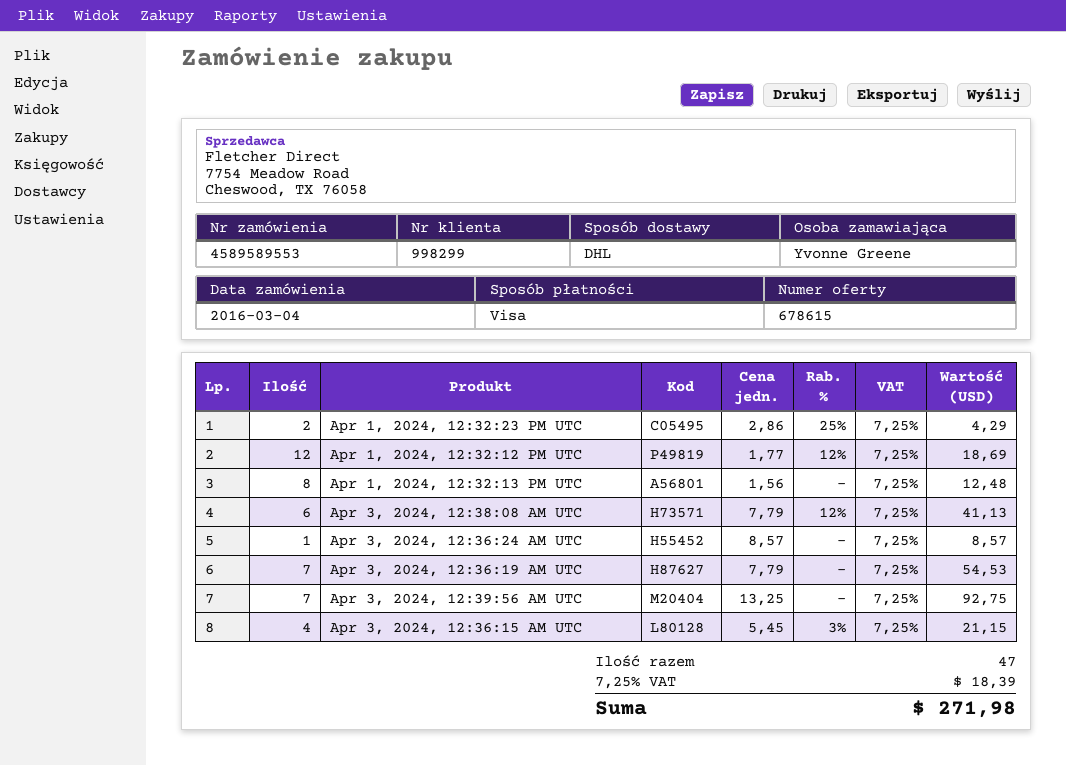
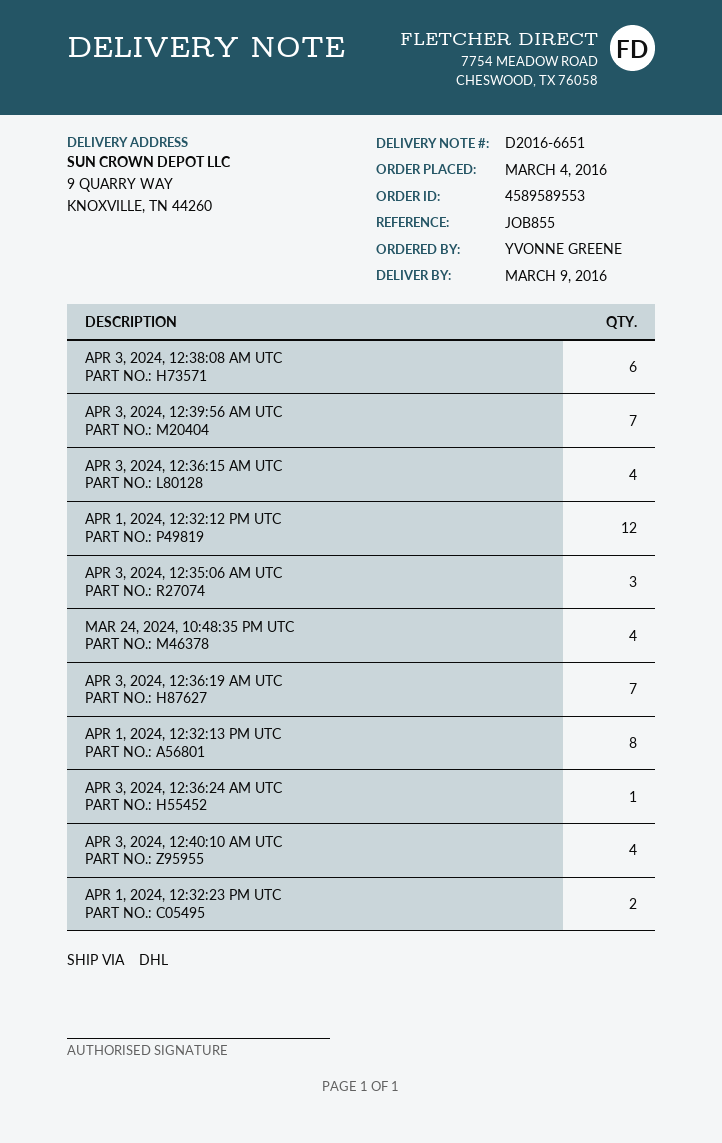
APR 3, 2024, 12:35:06 AM UTC: none -> 3
MAR 24, 2024, 10:48:35 PM UTC: none -> 4
APR 3, 2024, 12:40:10 AM UTC: none -> 4

